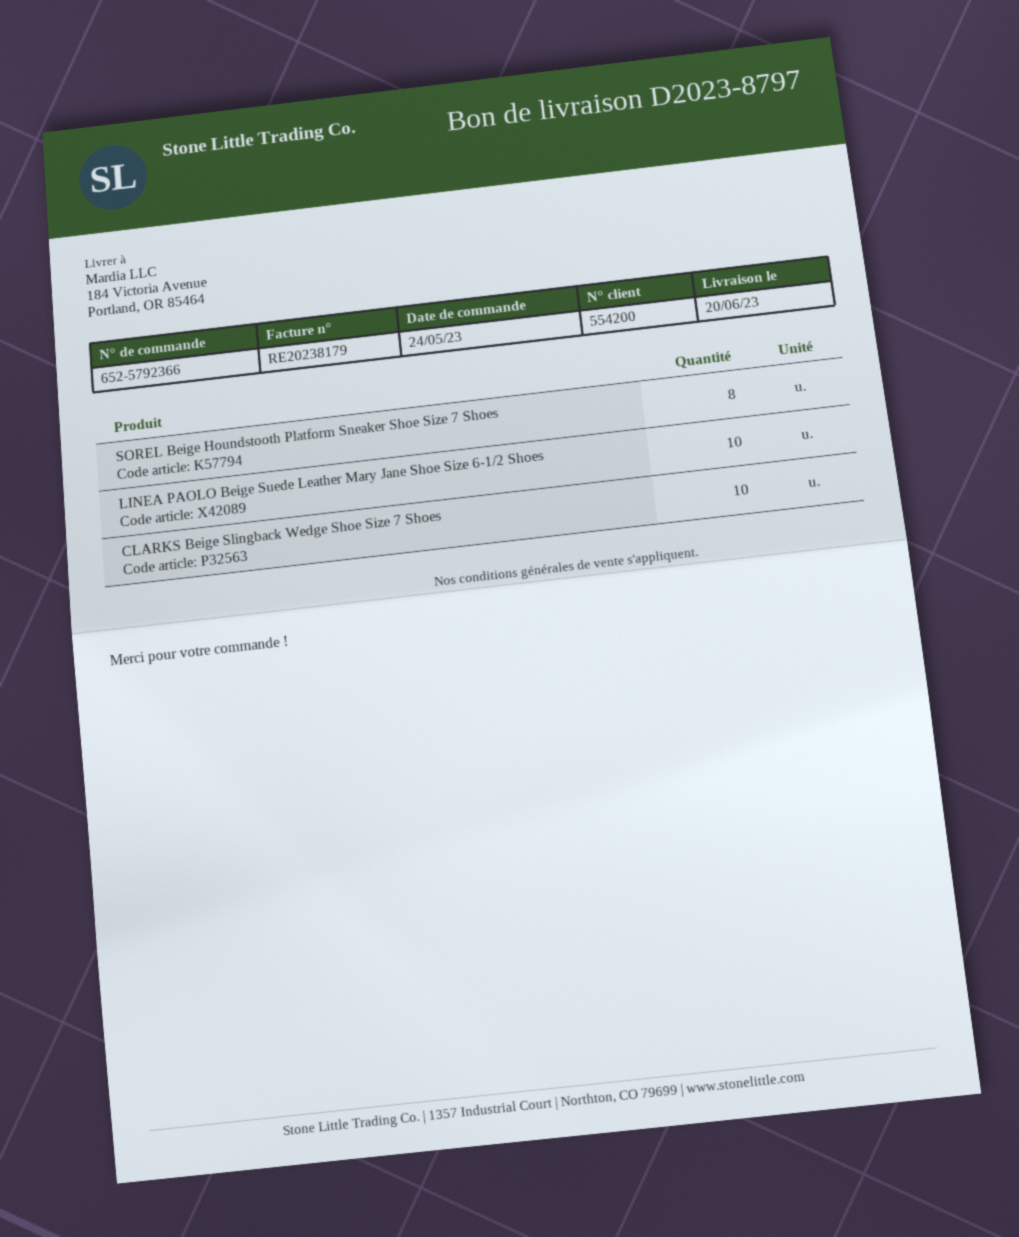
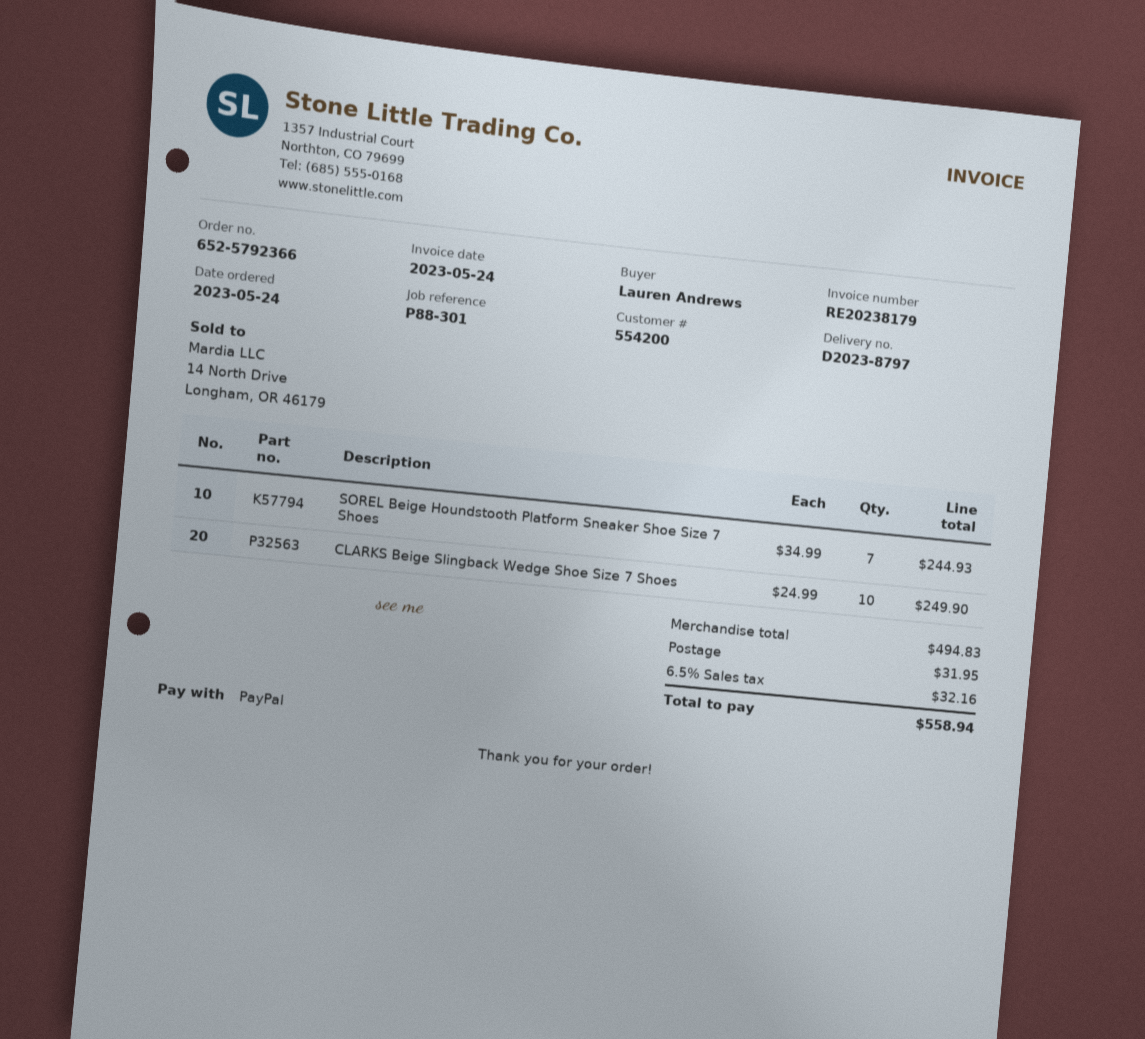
SOREL Beige Houndstooth Platform Sneaker Shoe Size 7 Shoes: 8 -> 7
LINEA PAOLO Beige Suede Leather Mary Jane Shoe Size 6-1/2 Shoes: 10 -> none

